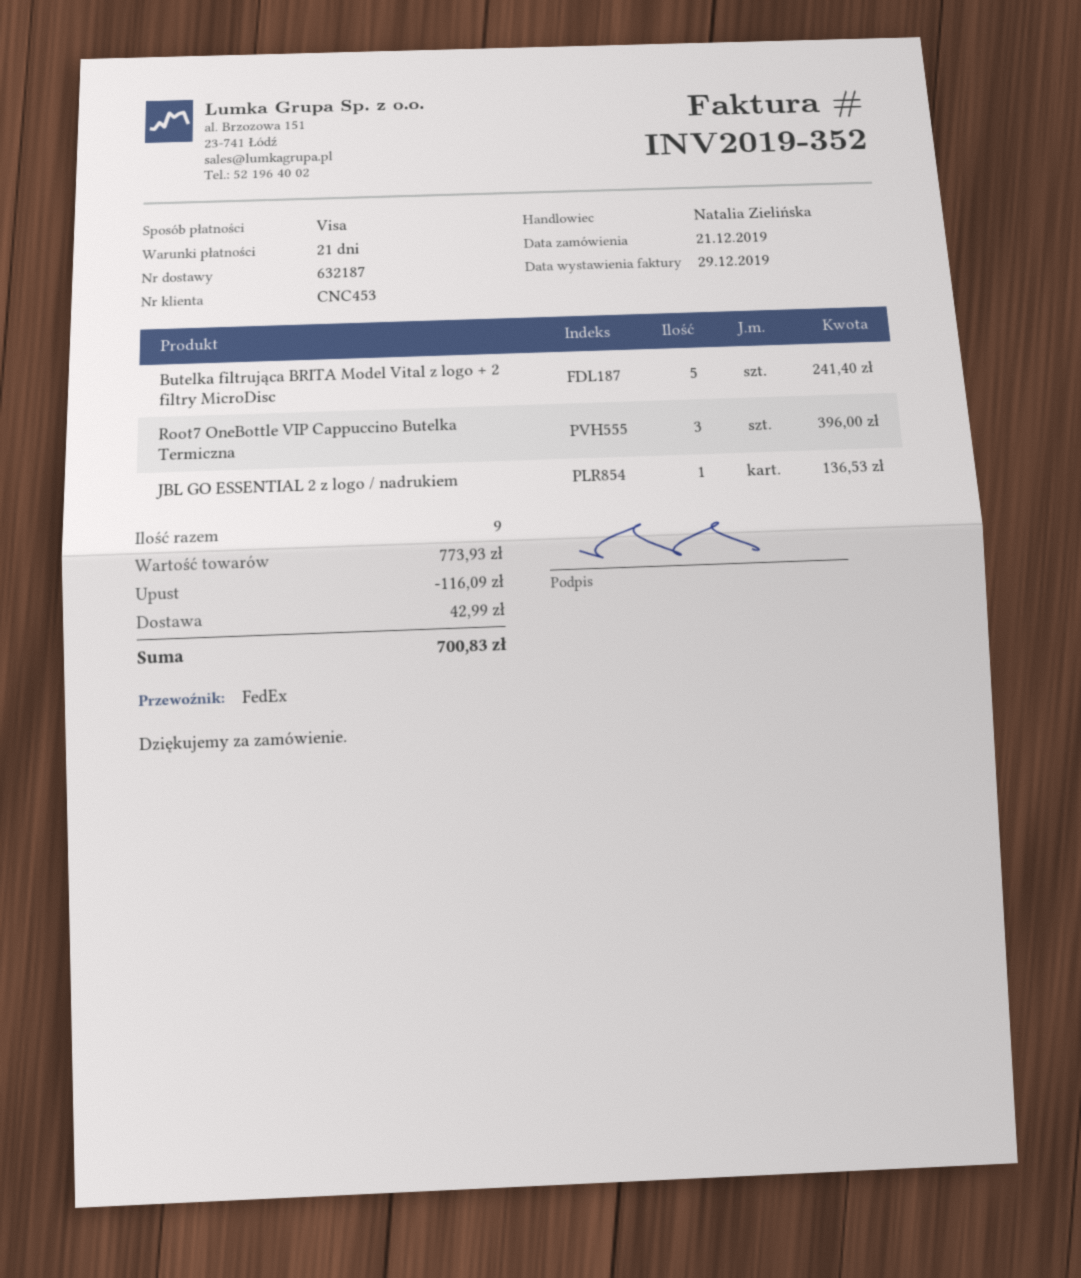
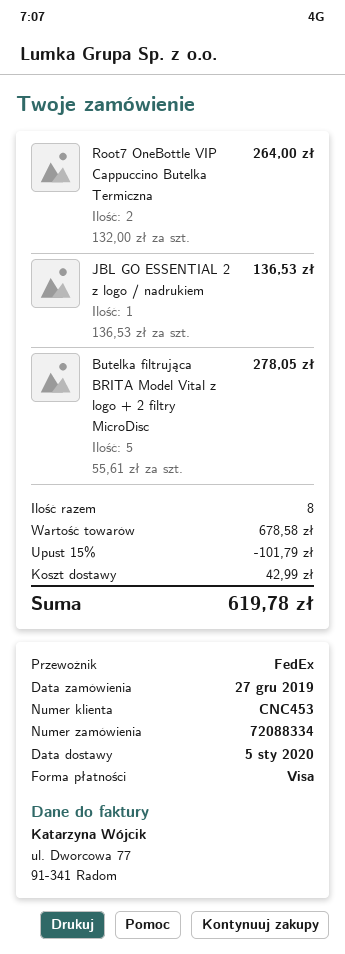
order date: 2019-12-21 -> 2019-12-27
Butelka filtrująca BRITA Model Vital z logo + 2 filtry MicroDisc: 5 for 241.40 -> 5 for 278.05
Root7 OneBottle VIP Cappuccino Butelka Termiczna: 3 for 396.00 -> 2 for 264.00
total quantity: 9 -> 8
subtotal: 773.93 -> 678.58
discount: 116.09 -> 101.79
total: 700.83 -> 619.78

